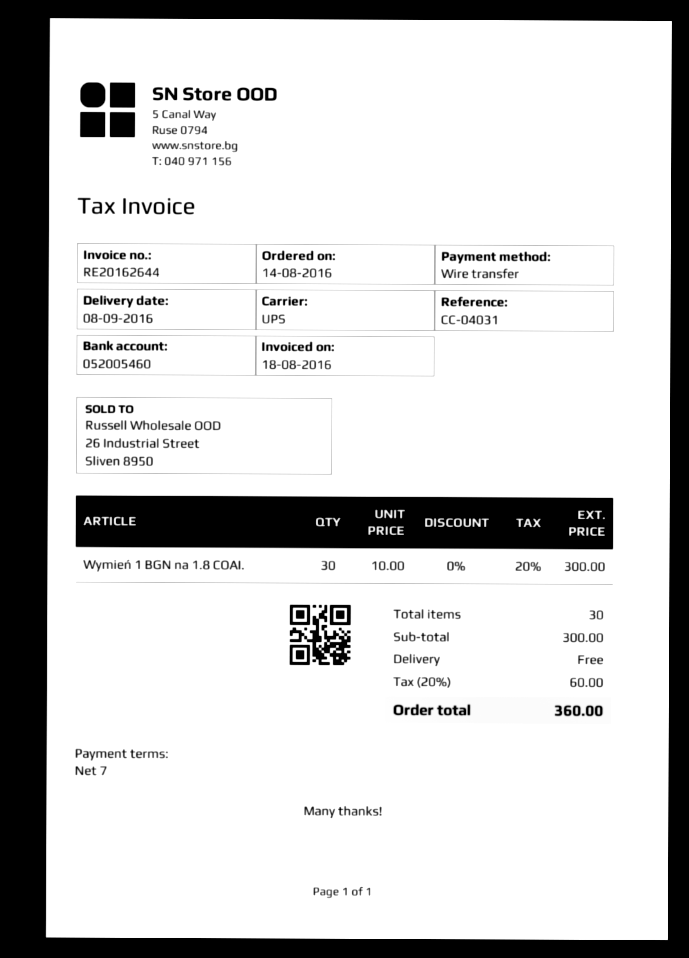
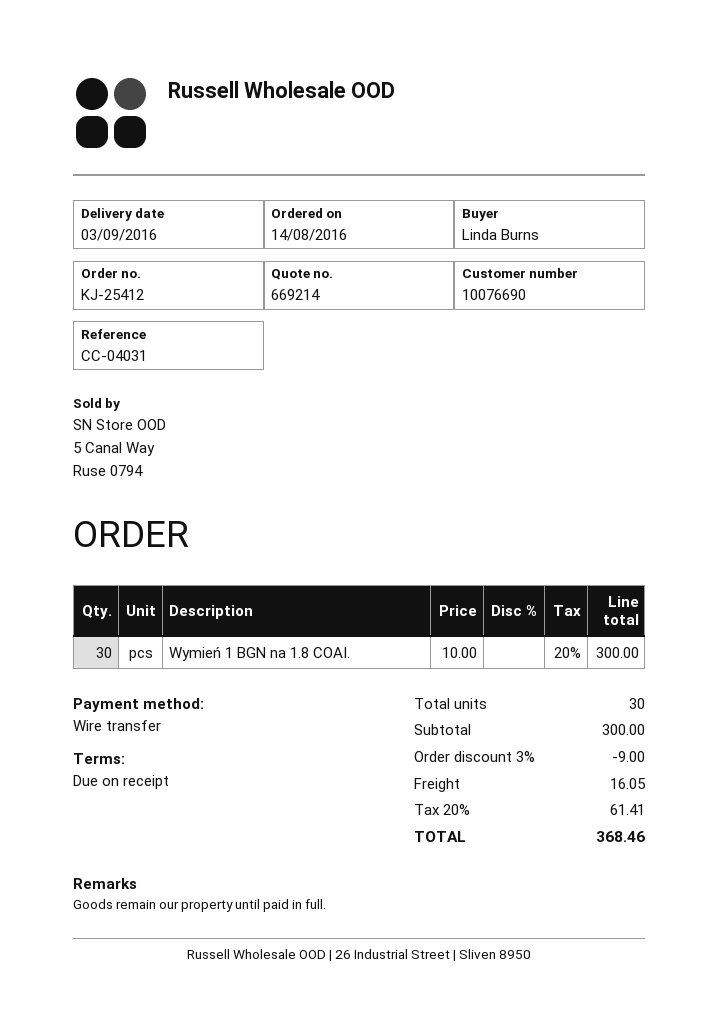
delivery date: 2016-09-08 -> 2016-09-03
payment terms: 7 days -> on receipt
discount: none -> 3% = 9.00
shipping: 0.00 -> 16.05
tax: 20% = 60.00 -> 20% = 61.41
total: 360.00 -> 368.46

